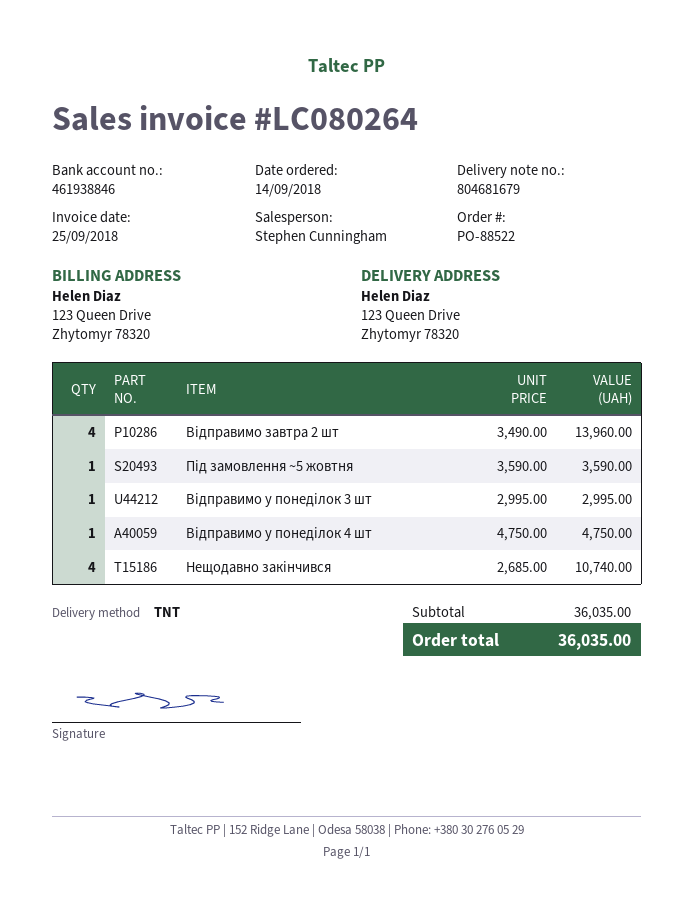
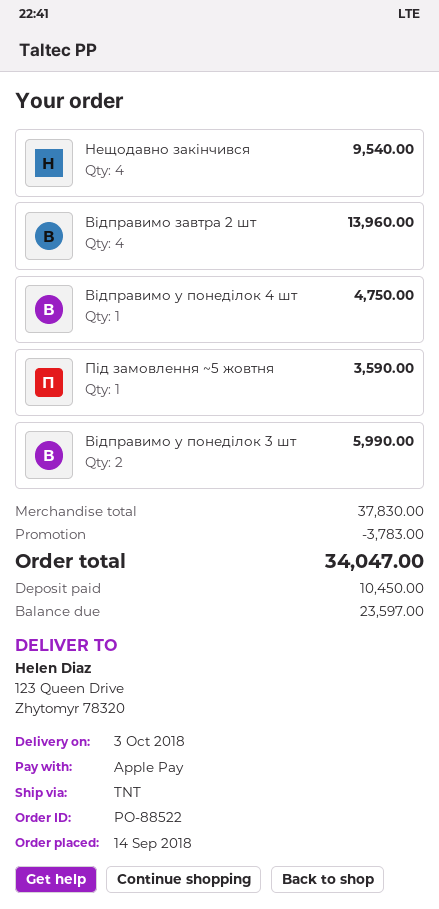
Відправимо у понеділок 3 шт: 1 for 2995.00 -> 2 for 5990.00
Нещодавно закінчився: 4 for 10740.00 -> 4 for 9540.00
subtotal: 36035.00 -> 37830.00
discount: none -> 3783.00
total: 36035.00 -> 34047.00

